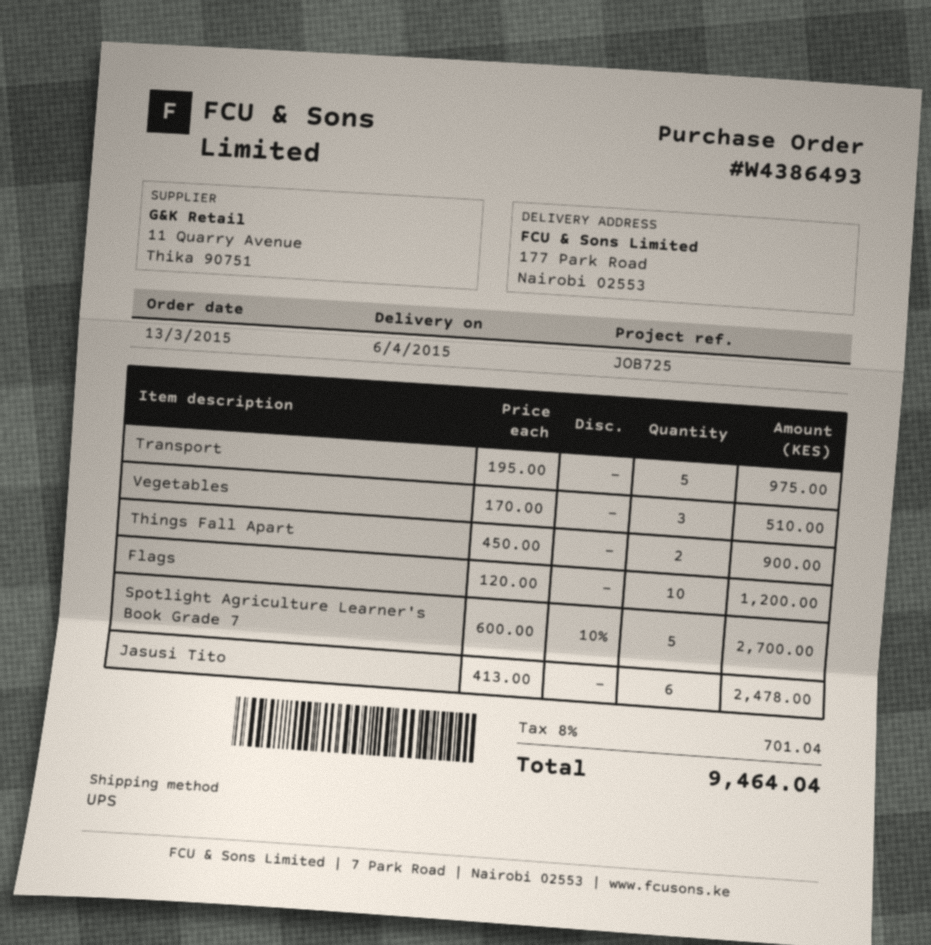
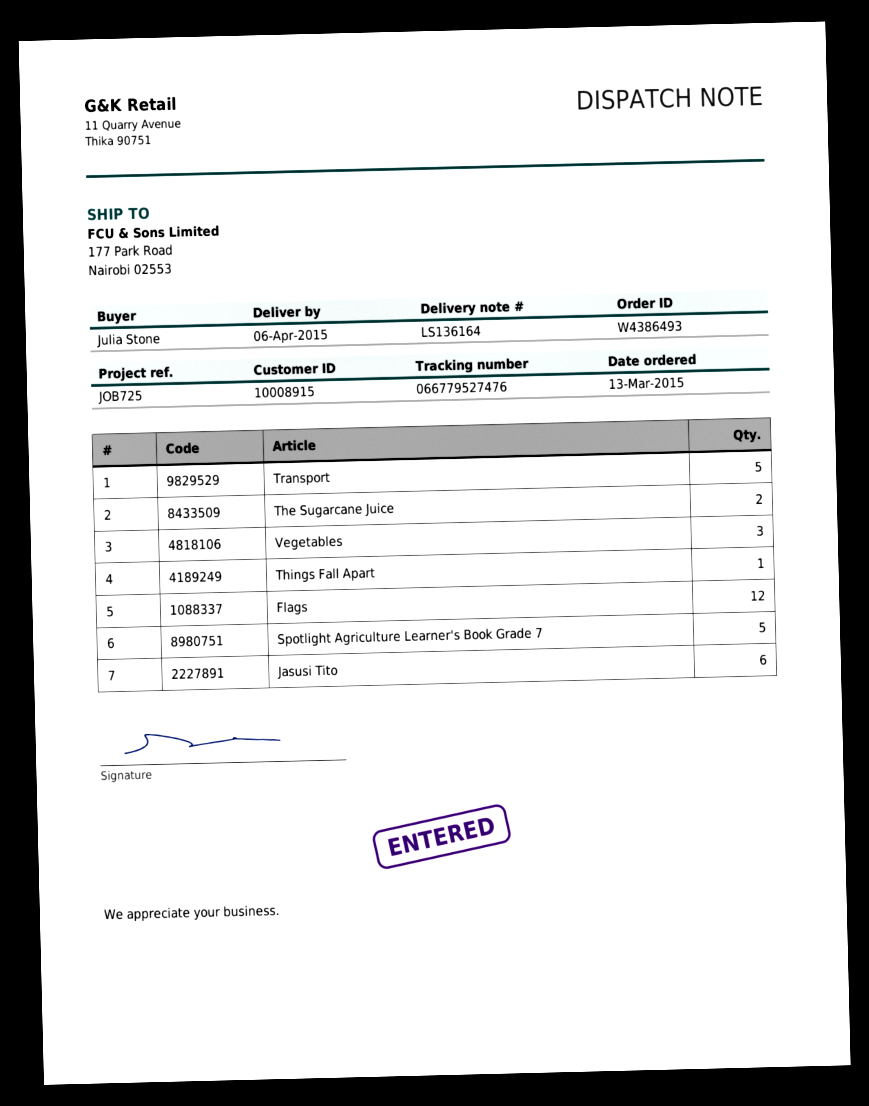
Things Fall Apart: 2 -> 1
Flags: 10 -> 12
The Sugarcane Juice: none -> 2

